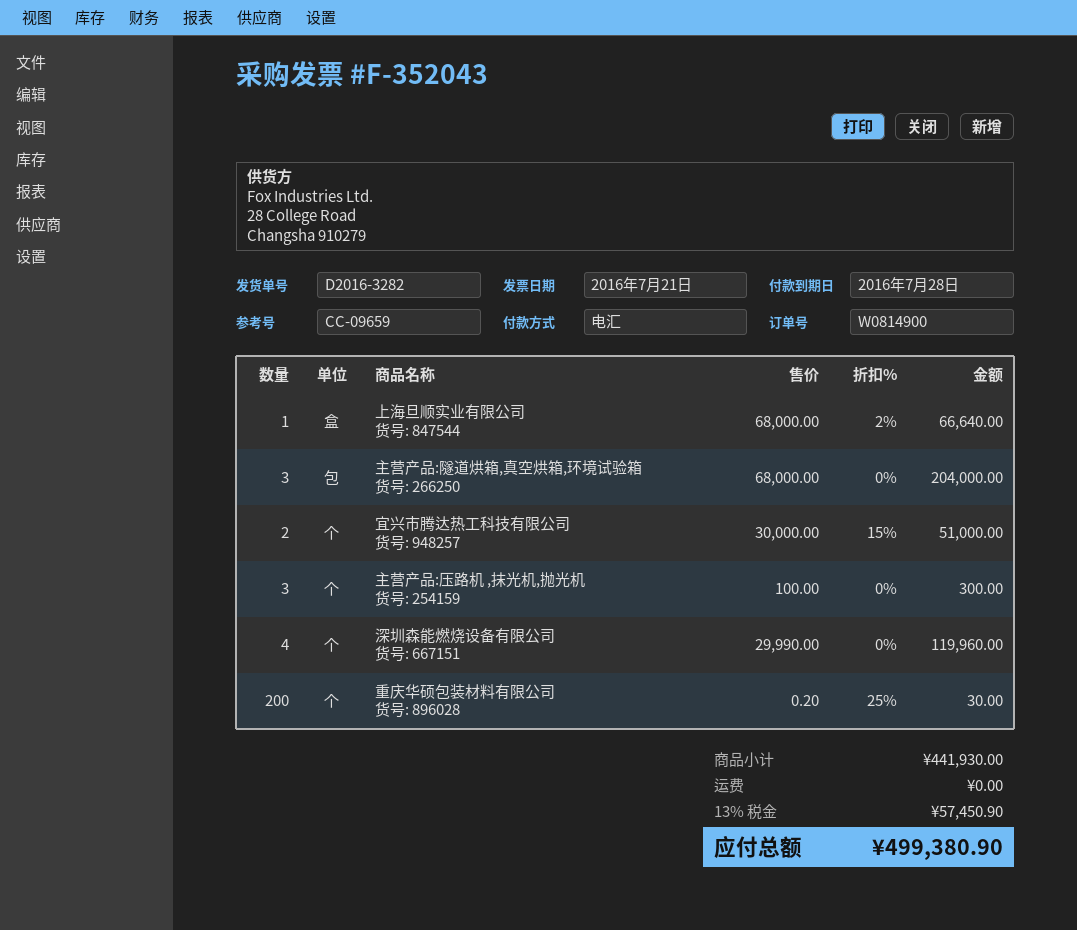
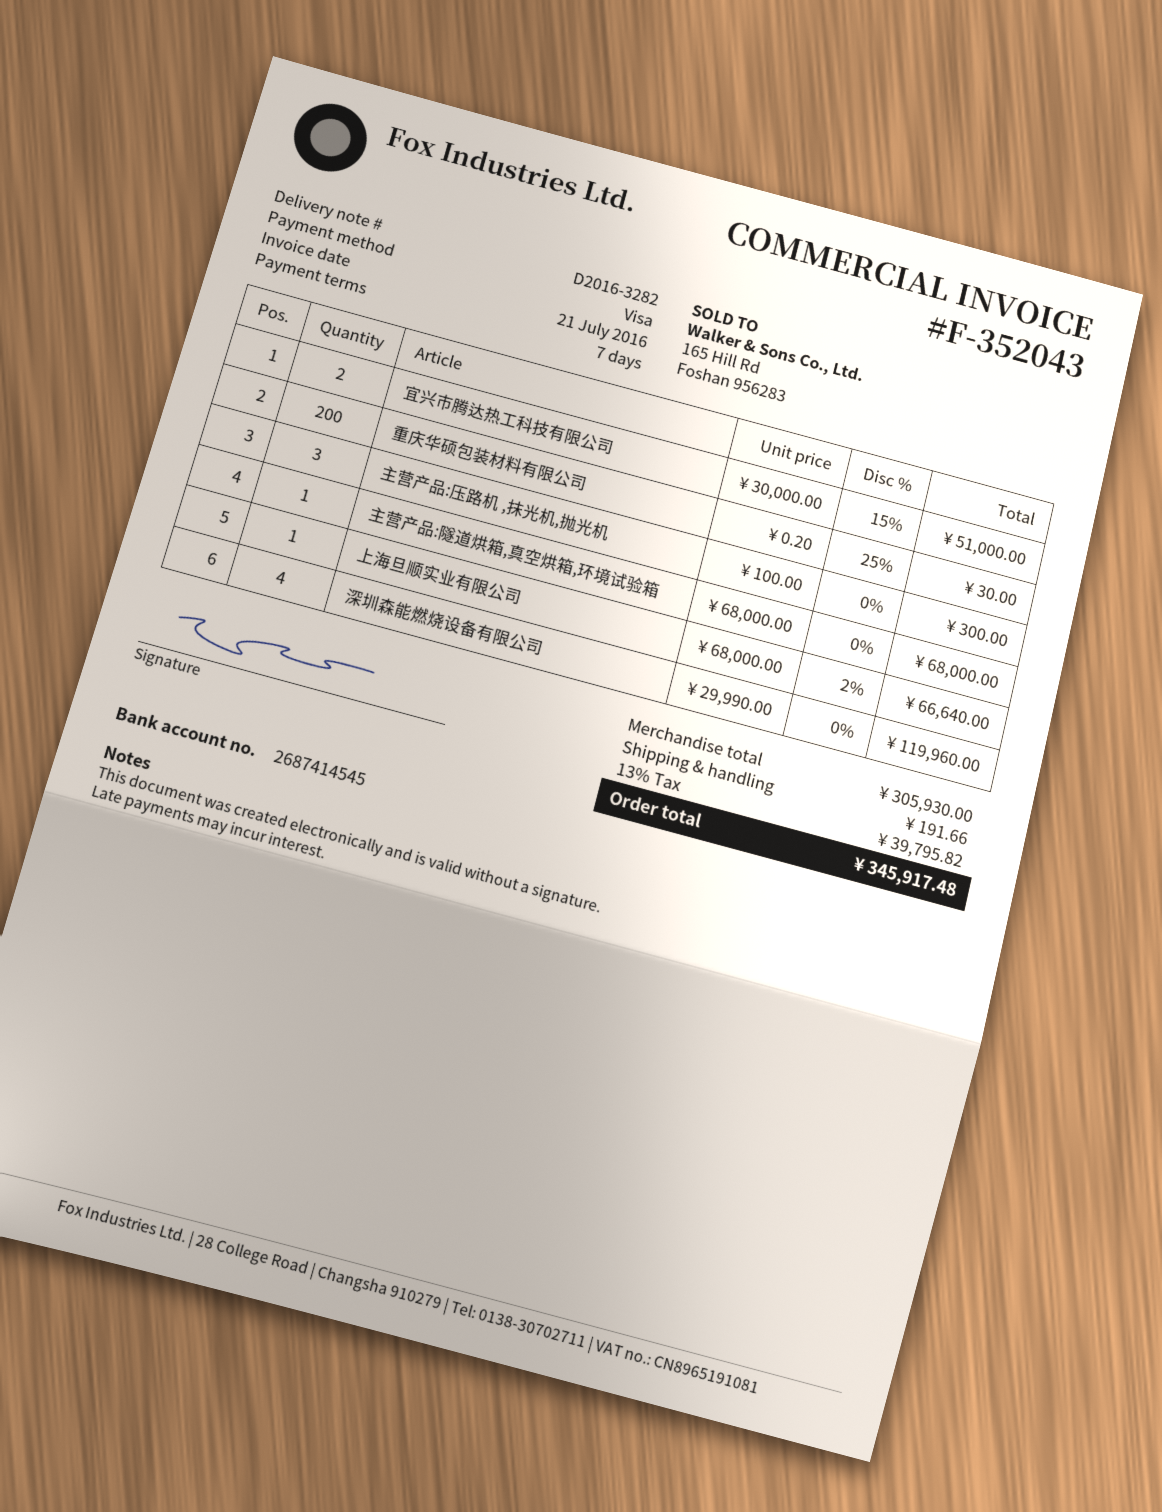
payment method: bank transfer -> Visa
主营产品:隧道烘箱,真空烘箱,环境试验箱: 3 x 68000.00 = 204000.00 -> 1 x 68000.00 = 68000.00
subtotal: 441930.00 -> 305930.00
shipping: 0.00 -> 191.66
tax: 13% = 57450.90 -> 13% = 39795.82
total: 499380.90 -> 345917.48

